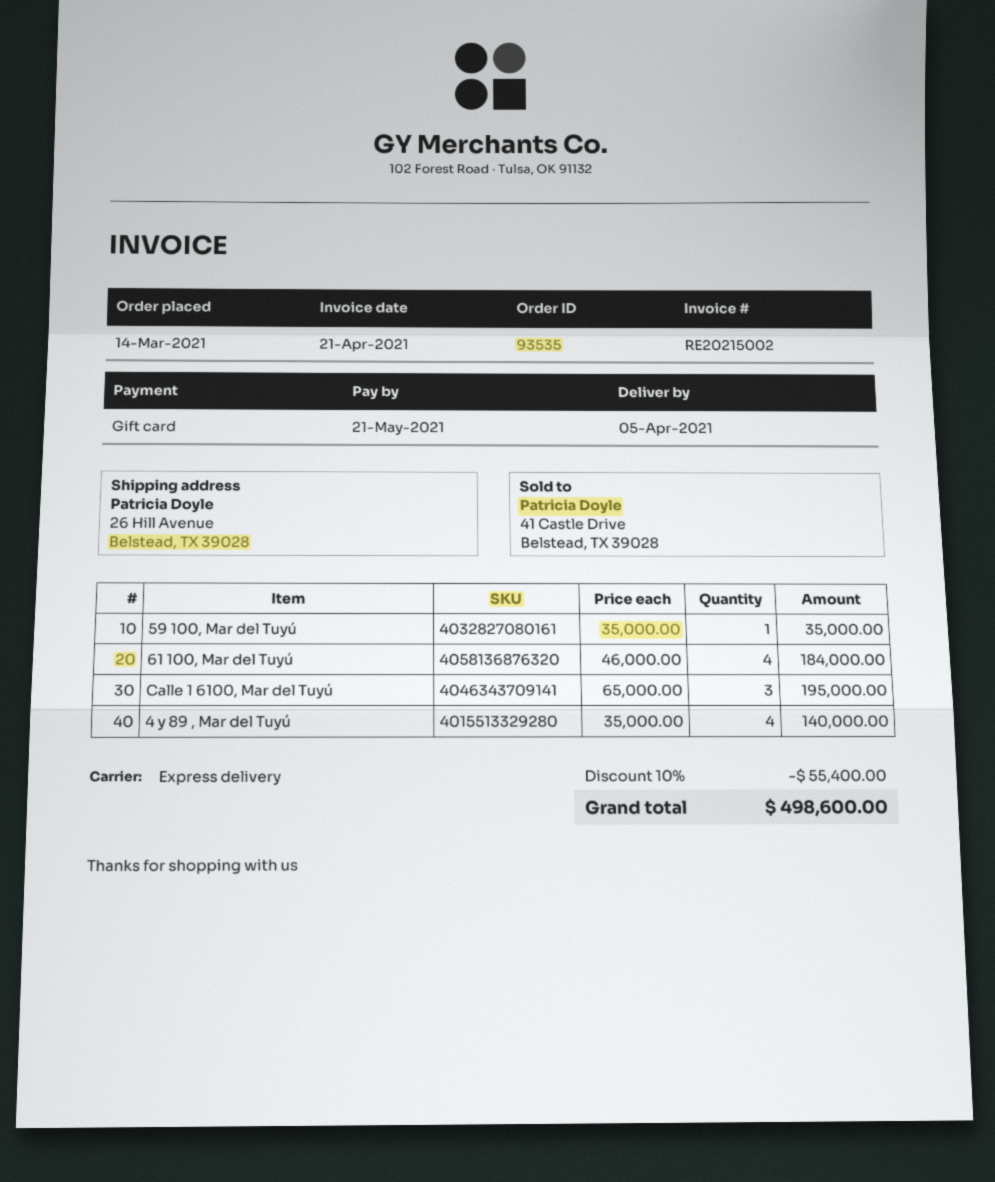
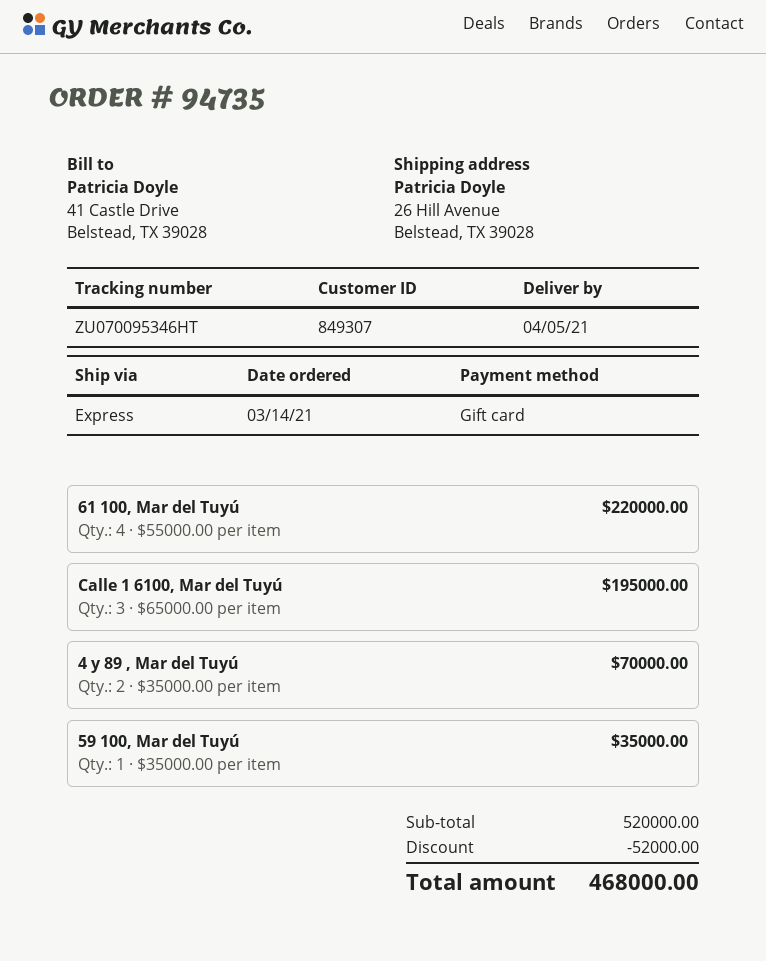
order number: 93535 -> 94735
61 100, Mar del Tuyú: 4 x 46000.00 = 184000.00 -> 4 x 55000.00 = 220000.00
4 y 89 , Mar del Tuyú: 4 x 35000.00 = 140000.00 -> 2 x 35000.00 = 70000.00
discount: 55400.00 -> 52000.00
total: 498600.00 -> 468000.00

